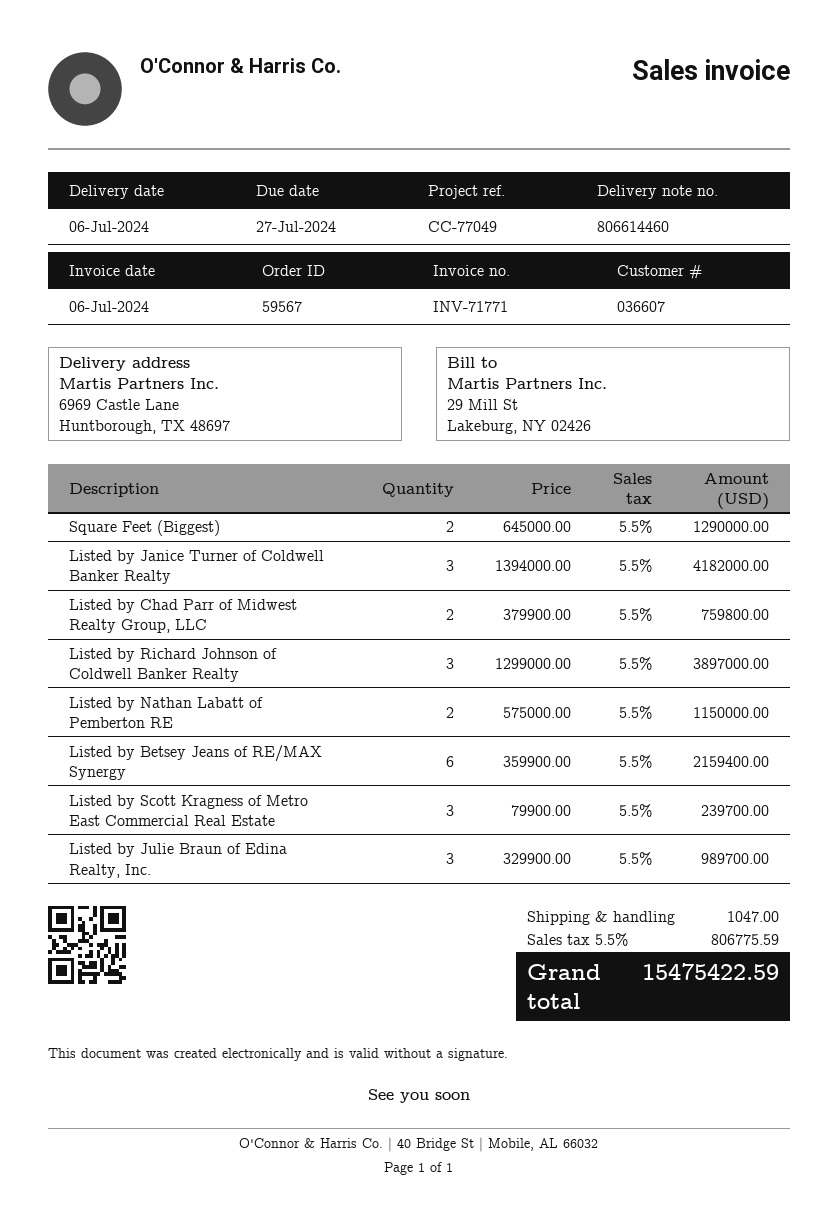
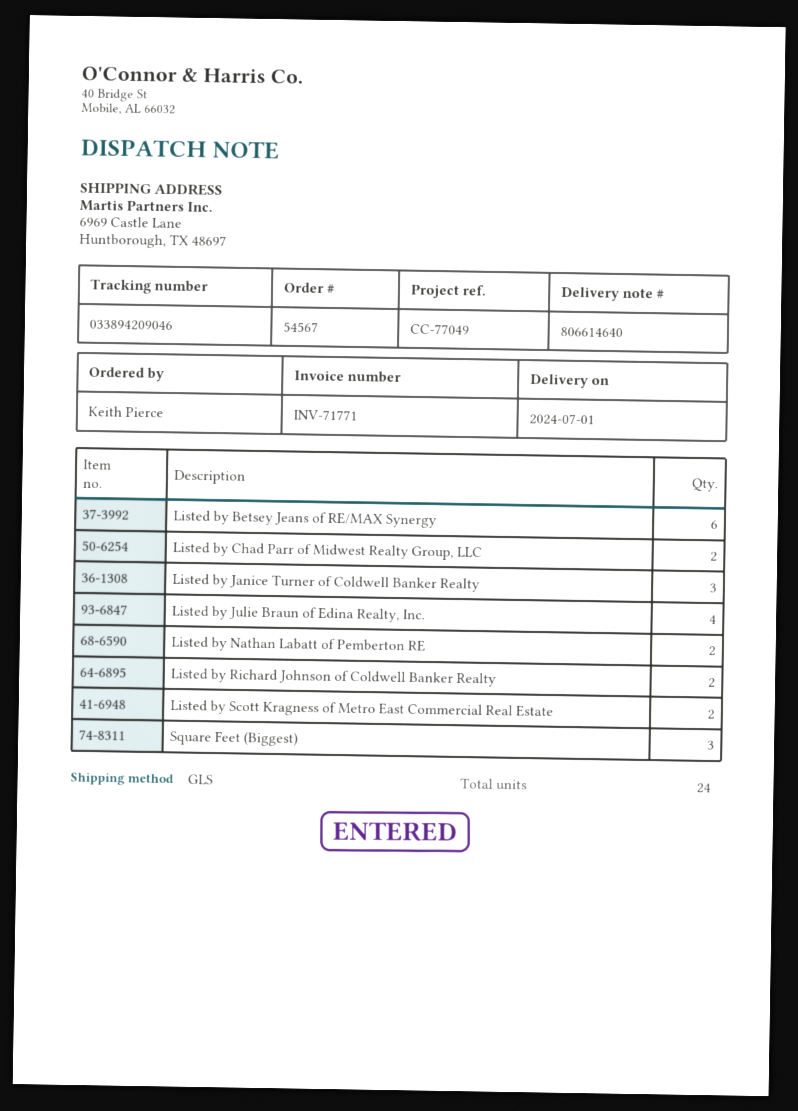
order number: 59567 -> 54567
delivery note number: 806614460 -> 806614640
delivery date: 2024-07-06 -> 2024-07-01
Square Feet (Biggest): 2 -> 3
Listed by Richard Johnson of Coldwell Banker Realty: 3 -> 2
Listed by Scott Kragness of Metro East Commercial Real Estate: 3 -> 2
Listed by Julie Braun of Edina Realty, Inc.: 3 -> 4

